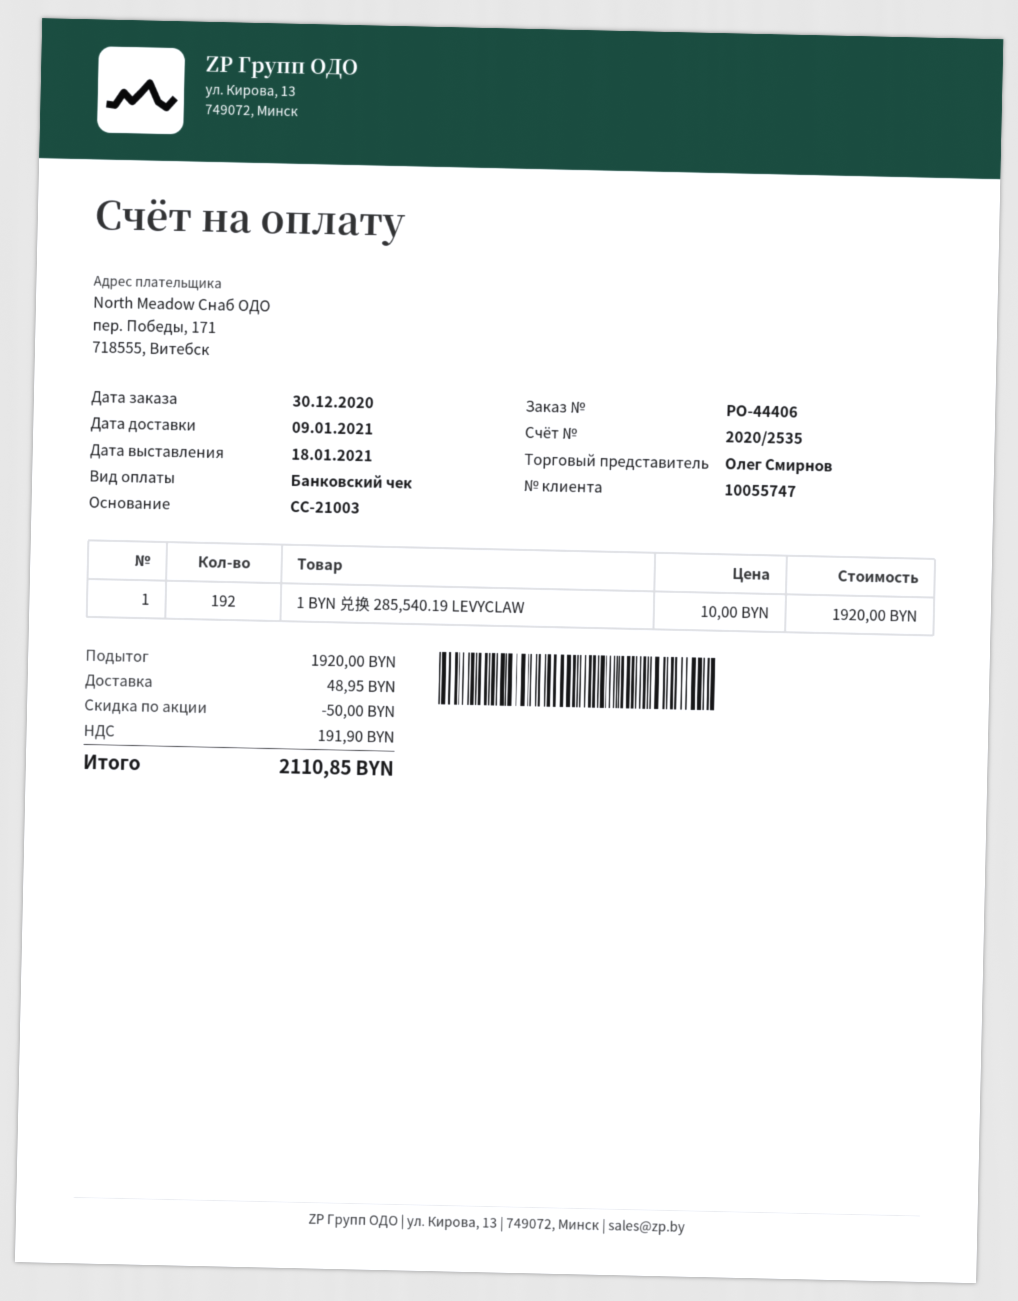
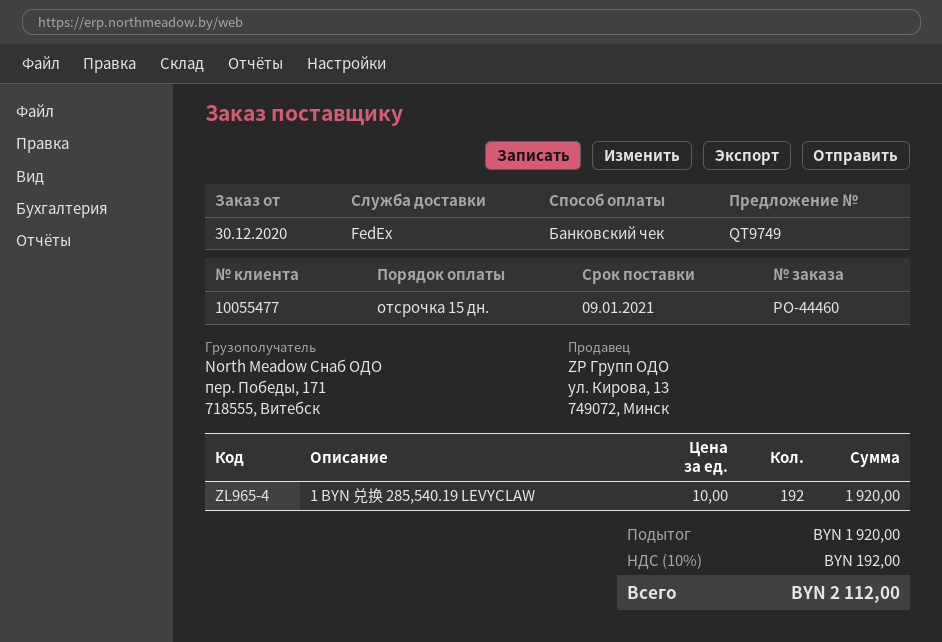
order number: PO-44406 -> PO-44460
customer number: 10055747 -> 10055477
discount: 50.00 -> none
shipping: 48.95 -> none
tax: 191.90 -> 192.00
total: 2110.85 -> 2112.00

